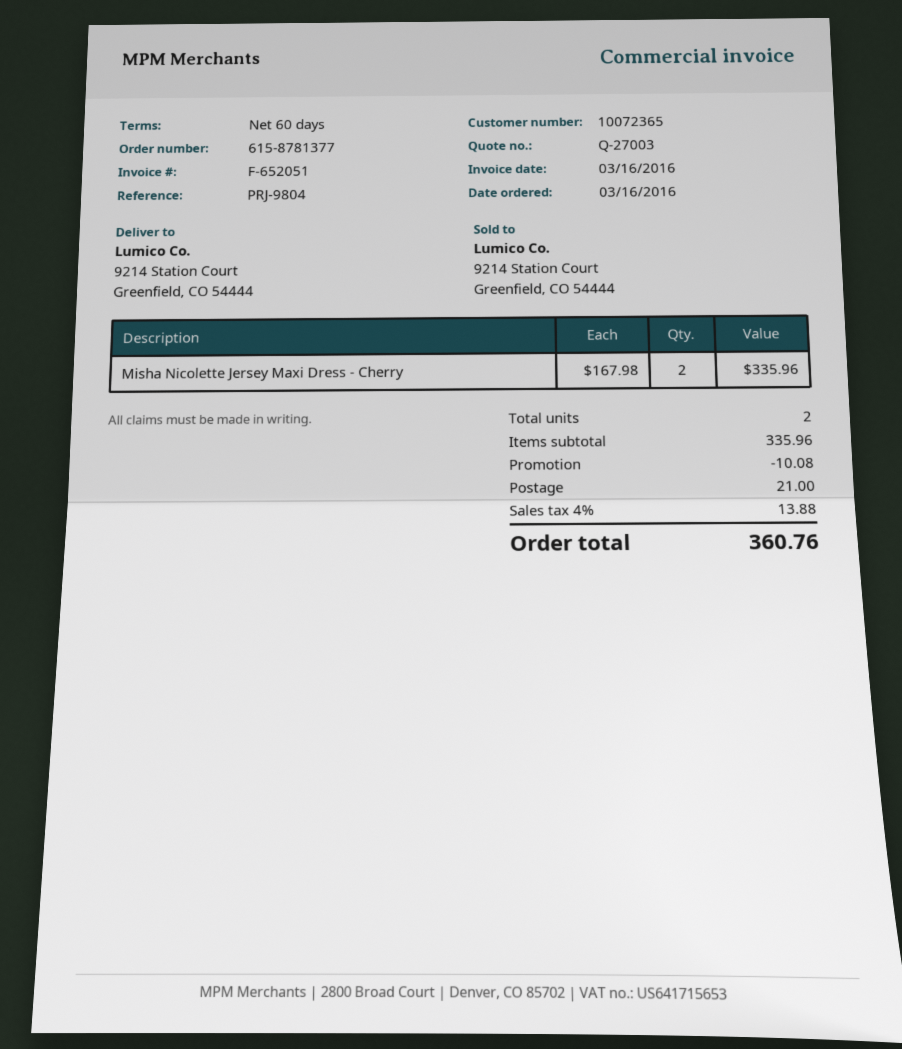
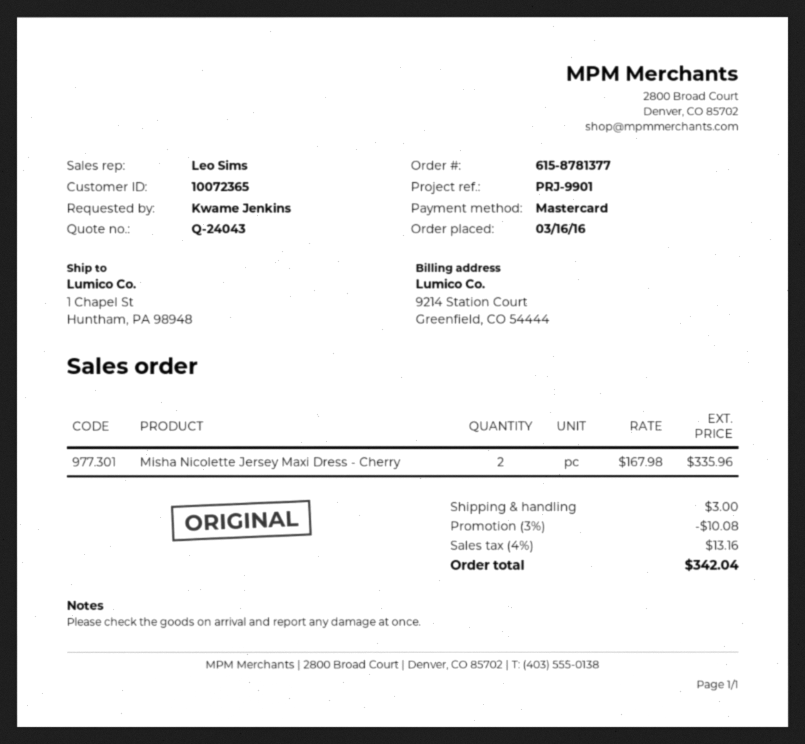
quote number: Q-27003 -> Q-24043
reference: PRJ-9804 -> PRJ-9901
ship to: 9214 Station Court, Greenfield, CO 54444 -> 1 Chapel St, Huntham, PA 98948
shipping: 21.00 -> 3.00
tax: 4% = 13.88 -> 4% = 13.16
total: 360.76 -> 342.04

